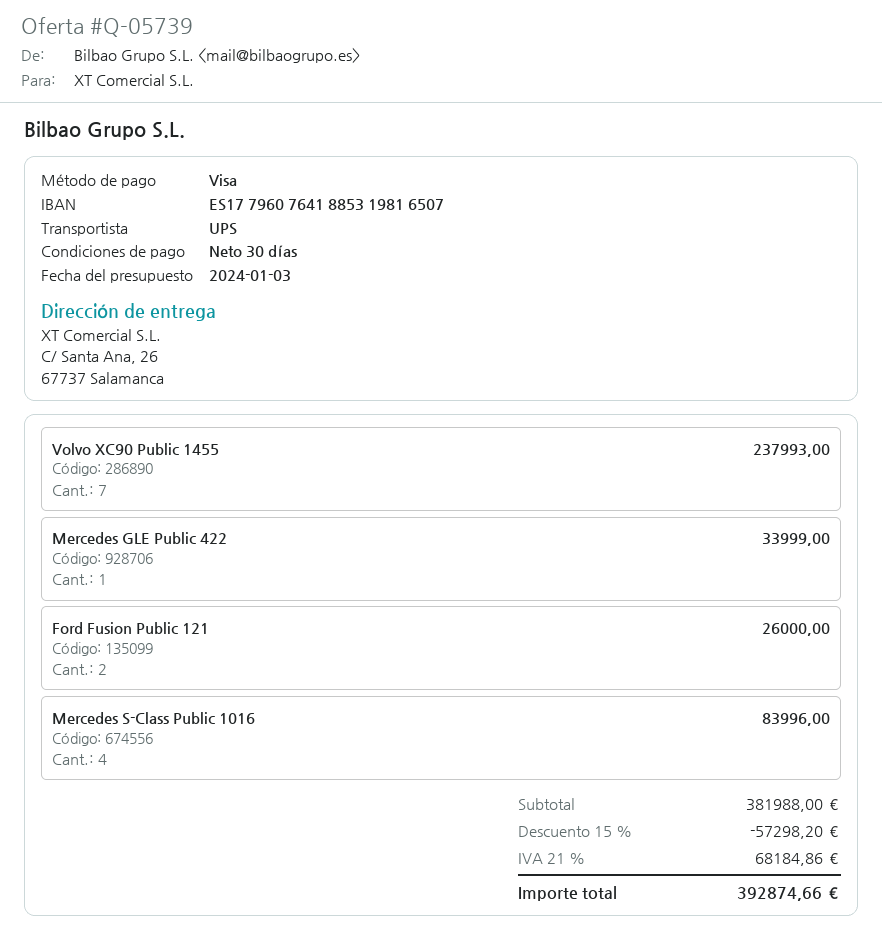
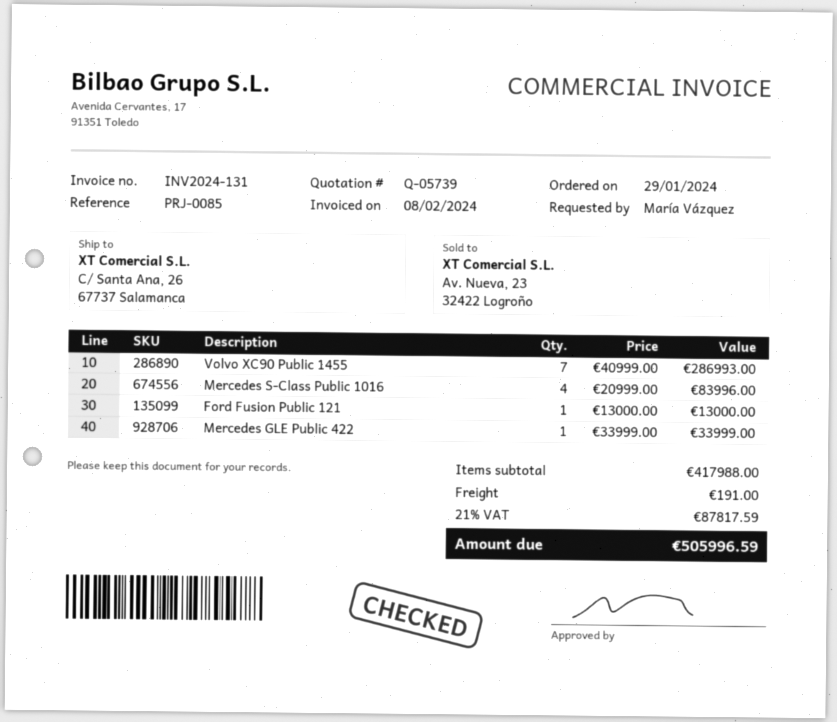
Volvo XC90 Public 1455: 7 for 237993.00 -> 7 for 286993.00
Ford Fusion Public 121: 2 for 26000.00 -> 1 for 13000.00
subtotal: 381988.00 -> 417988.00
discount: 15% = 57298.20 -> none
shipping: none -> 191.00
tax: 21% = 68184.86 -> 21% = 87817.59
total: 392874.66 -> 505996.59

